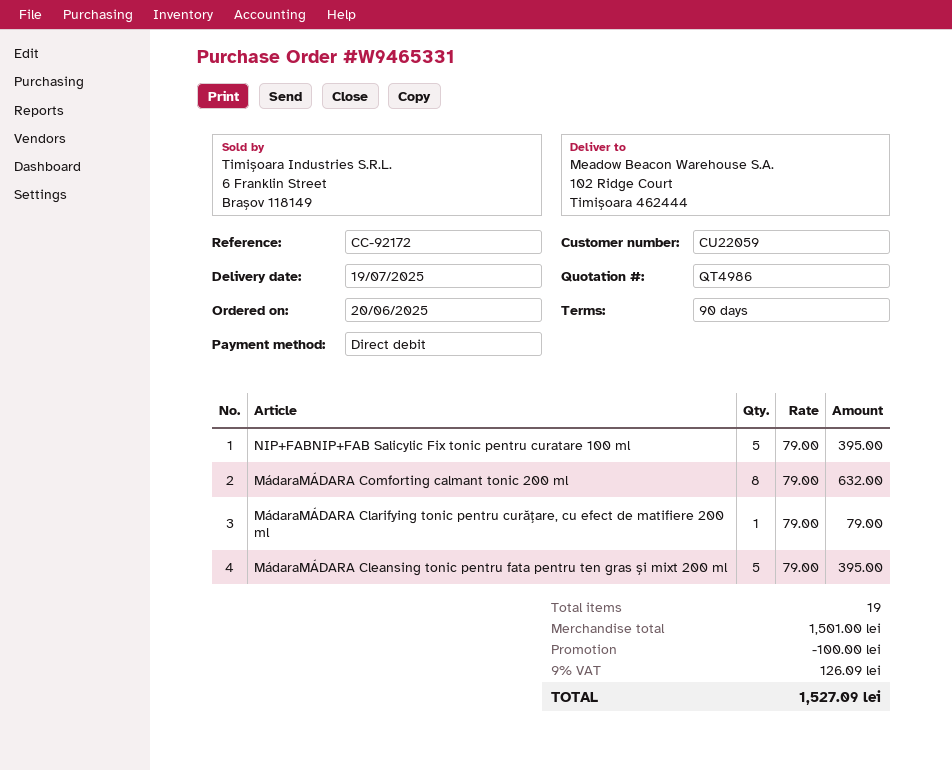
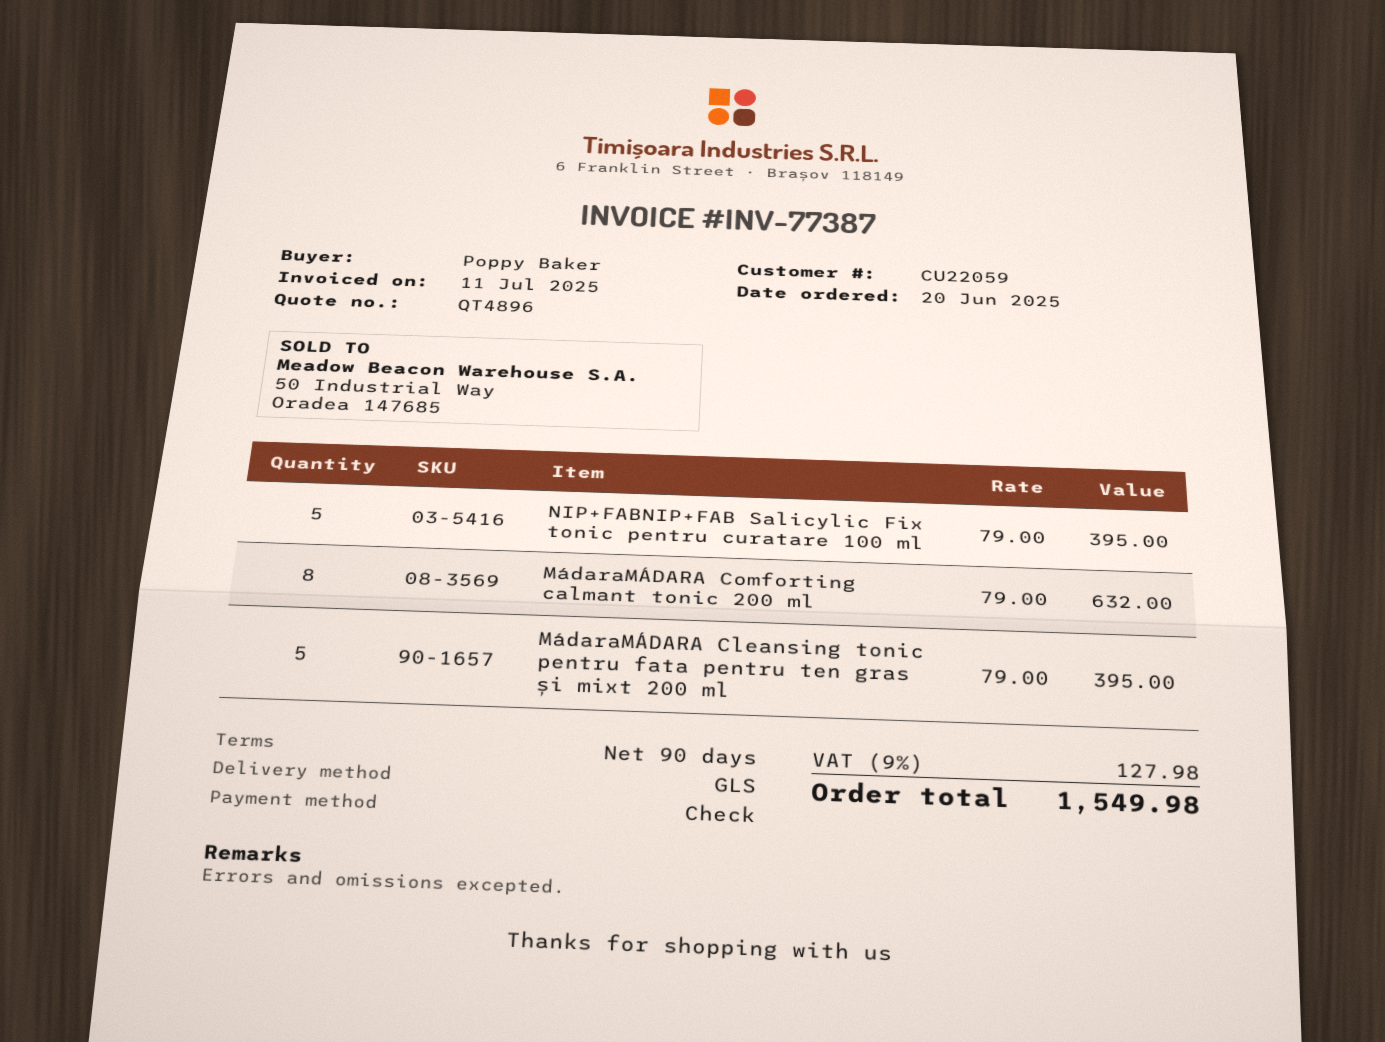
quote number: QT4986 -> QT4896
payment method: direct debit -> cheque
MádaraMÁDARA Clarifying tonic pentru curățare, cu efect de matifiere 200 ml: 1 x 79.00 = 79.00 -> none
discount: 100.00 -> none
tax: 9% = 126.09 -> 9% = 127.98
total: 1527.09 -> 1549.98

